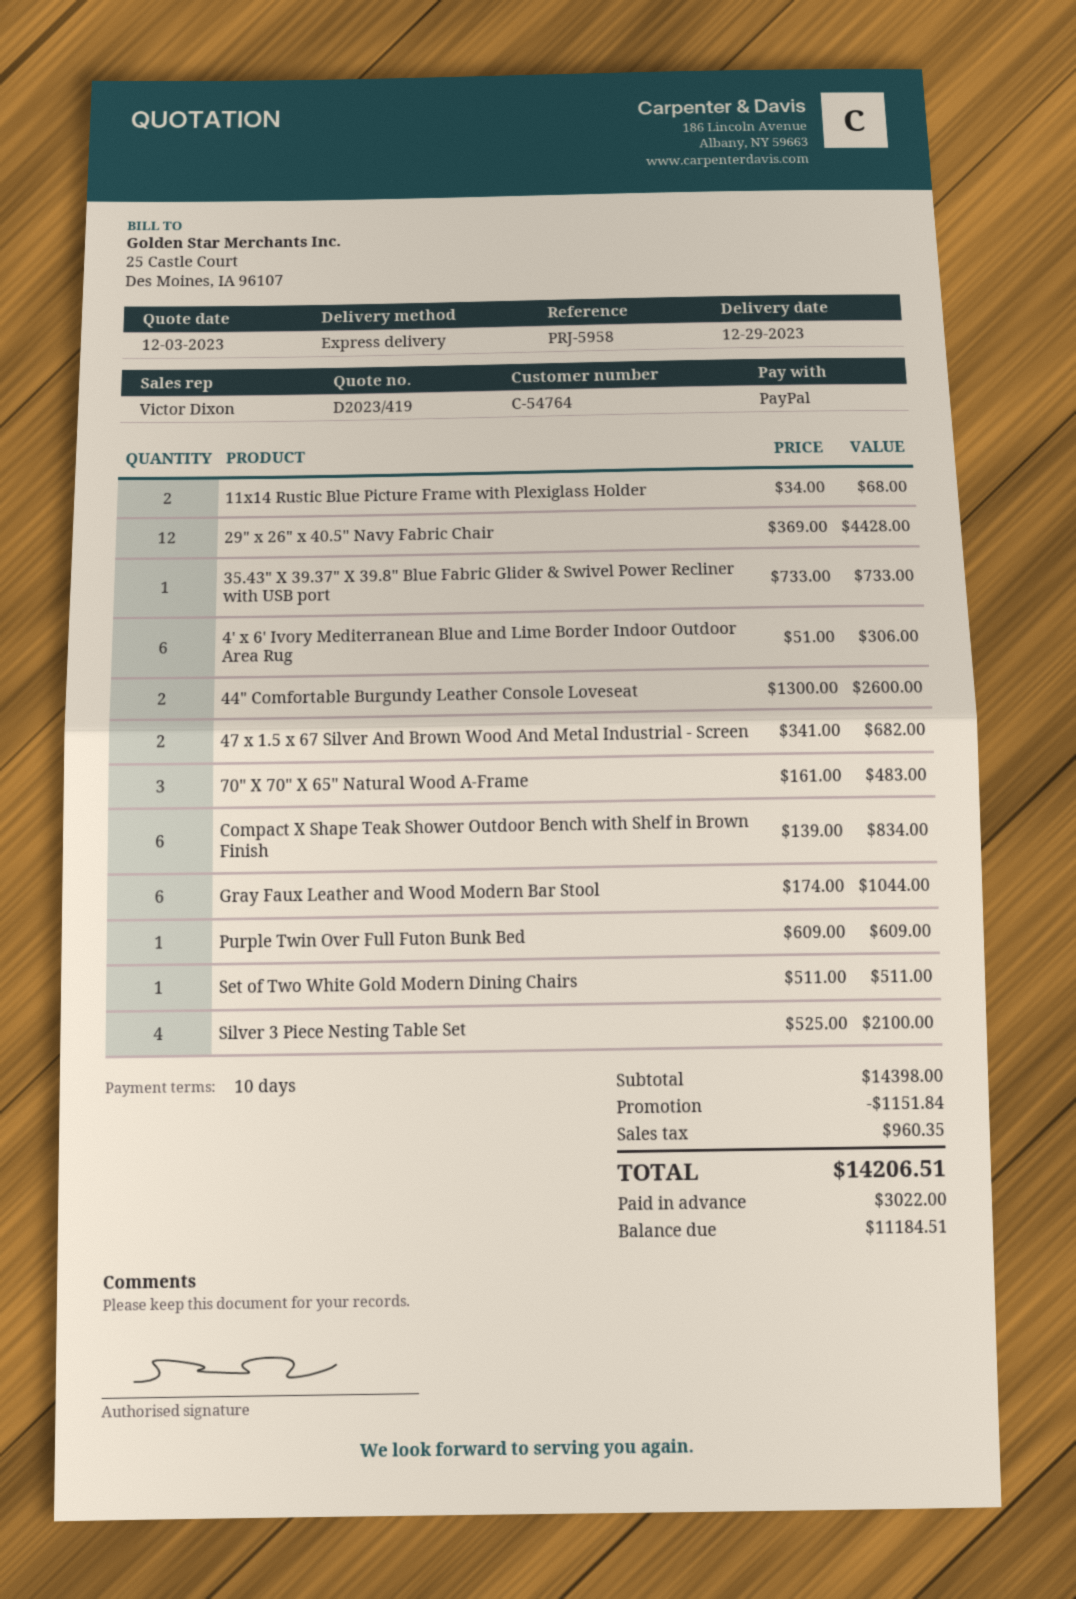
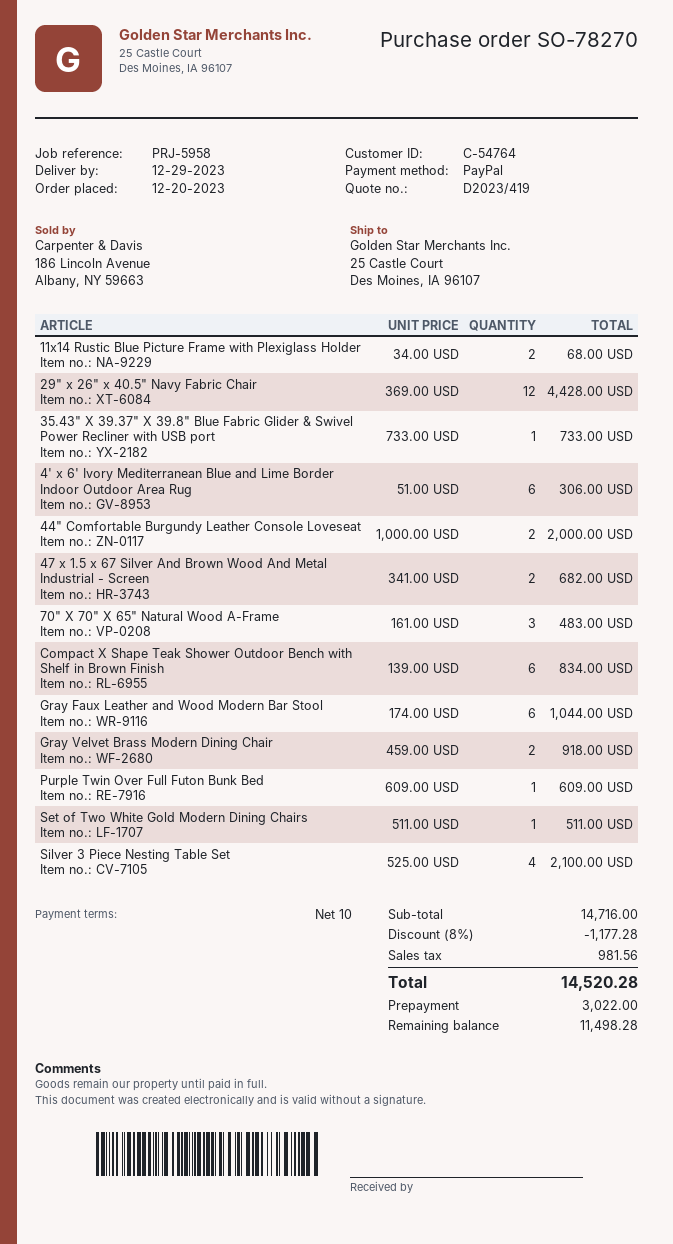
44" Comfortable Burgundy Leather Console Loveseat: 2 x 1300.00 = 2600.00 -> 2 x 1000.00 = 2000.00
Gray Velvet Brass Modern Dining Chair: none -> 2 x 459.00 = 918.00
subtotal: 14398.00 -> 14716.00
discount: 1151.84 -> 1177.28
tax: 960.35 -> 981.56
total: 14206.51 -> 14520.28
balance: 11184.51 -> 11498.28

